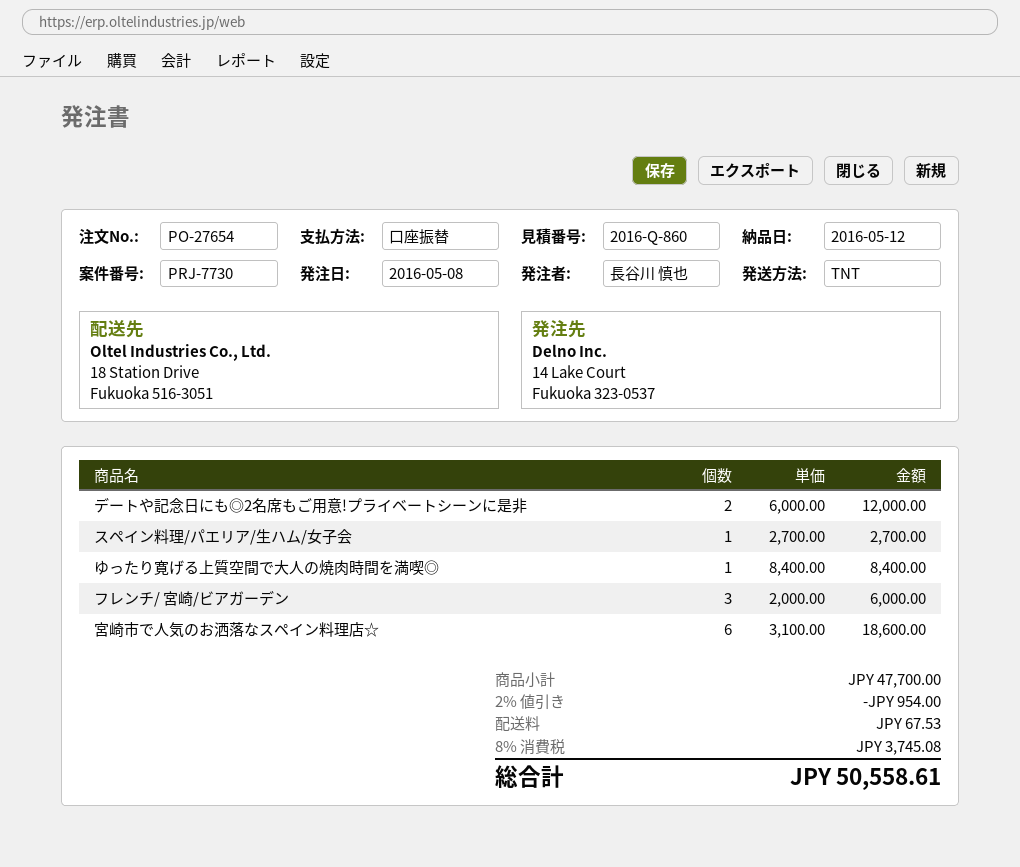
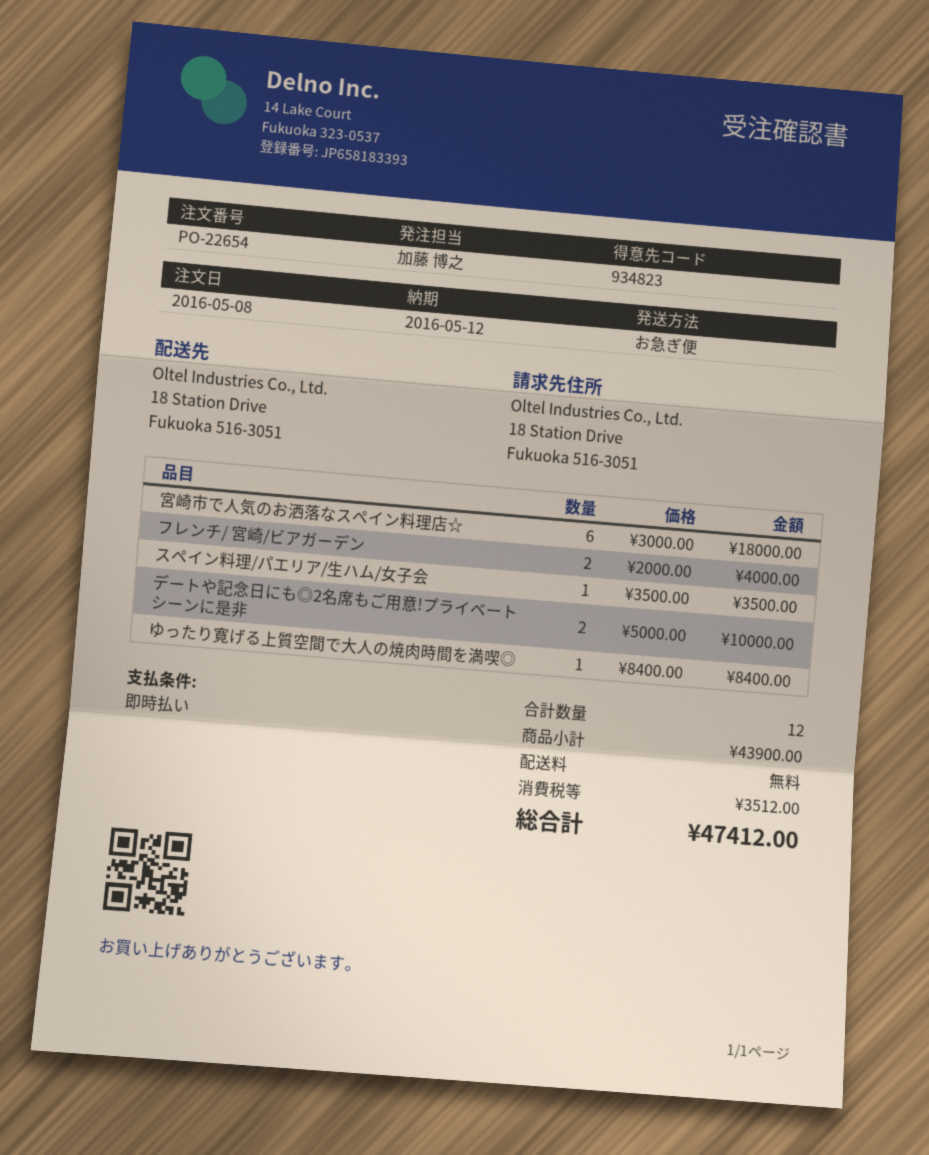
order number: PO-27654 -> PO-22654
ordered by: 長谷川 慎也 -> 加藤 博之
shipping method: TNT -> express
デートや記念日にも◎2名席もご用意!プライベートシーンに是非: 2 x 6000.00 = 12000.00 -> 2 x 5000.00 = 10000.00
スペイン料理/パエリア/生ハム/女子会: 1 x 2700.00 = 2700.00 -> 1 x 3500.00 = 3500.00
フレンチ/ 宮崎/ビアガーデン: 3 x 2000.00 = 6000.00 -> 2 x 2000.00 = 4000.00
宮崎市で人気のお洒落なスペイン料理店☆: 6 x 3100.00 = 18600.00 -> 6 x 3000.00 = 18000.00
subtotal: 47700.00 -> 43900.00
discount: 2% = 954.00 -> none
shipping: 67.53 -> 0.00
tax: 3745.08 -> 3512.00
total: 50558.61 -> 47412.00

